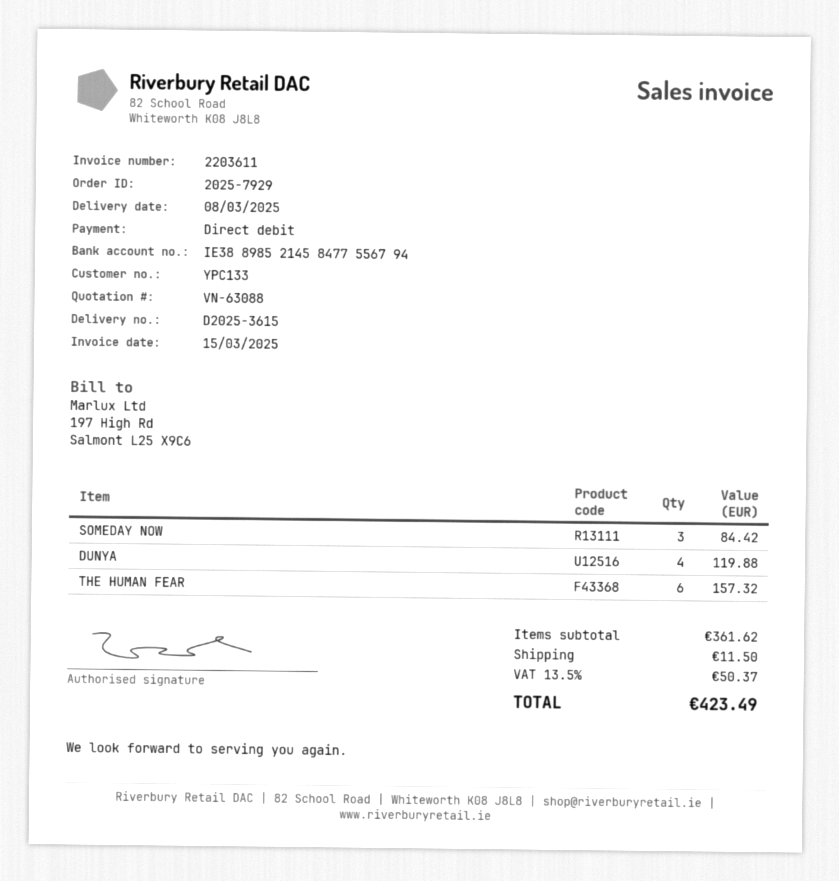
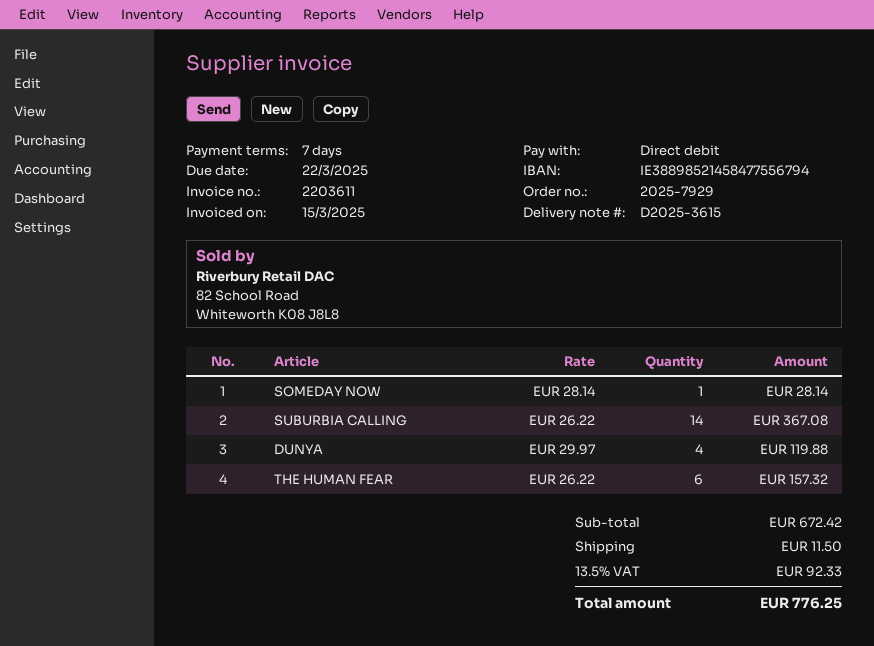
SOMEDAY NOW: 3 for 84.42 -> 1 for 28.14
SUBURBIA CALLING: none -> 14 for 367.08
subtotal: 361.62 -> 672.42
tax: 13.5% = 50.37 -> 13.5% = 92.33
total: 423.49 -> 776.25

